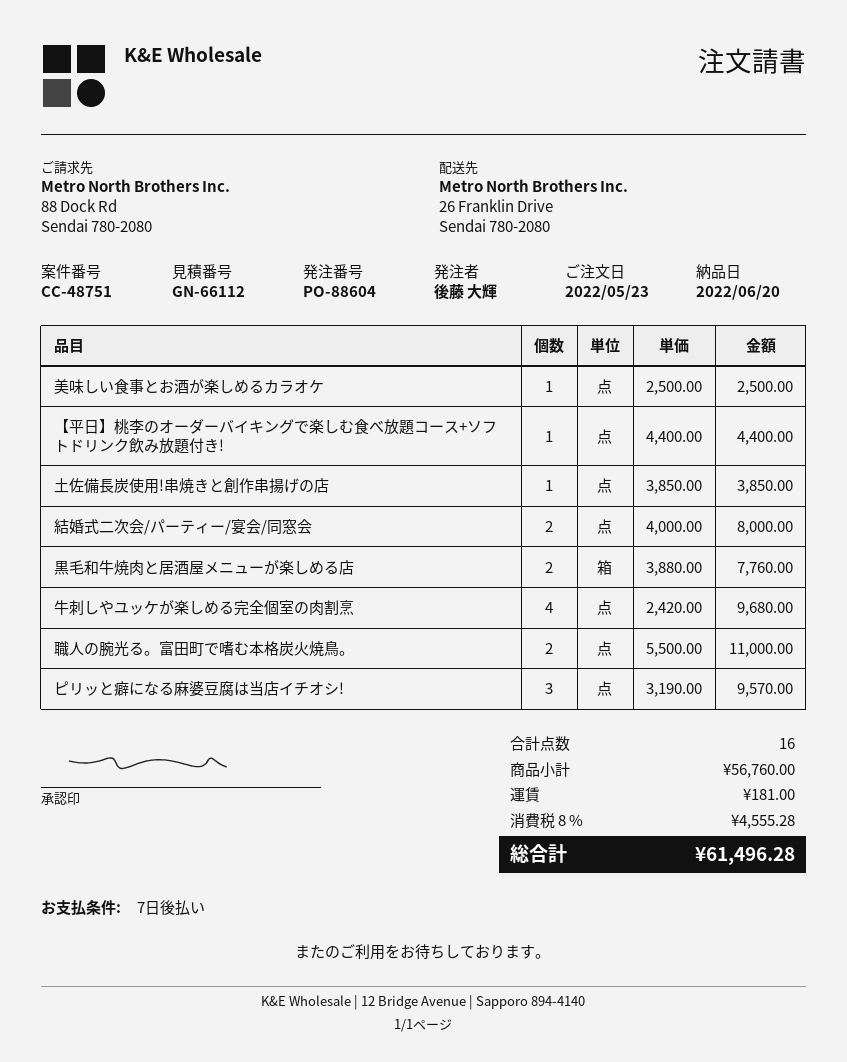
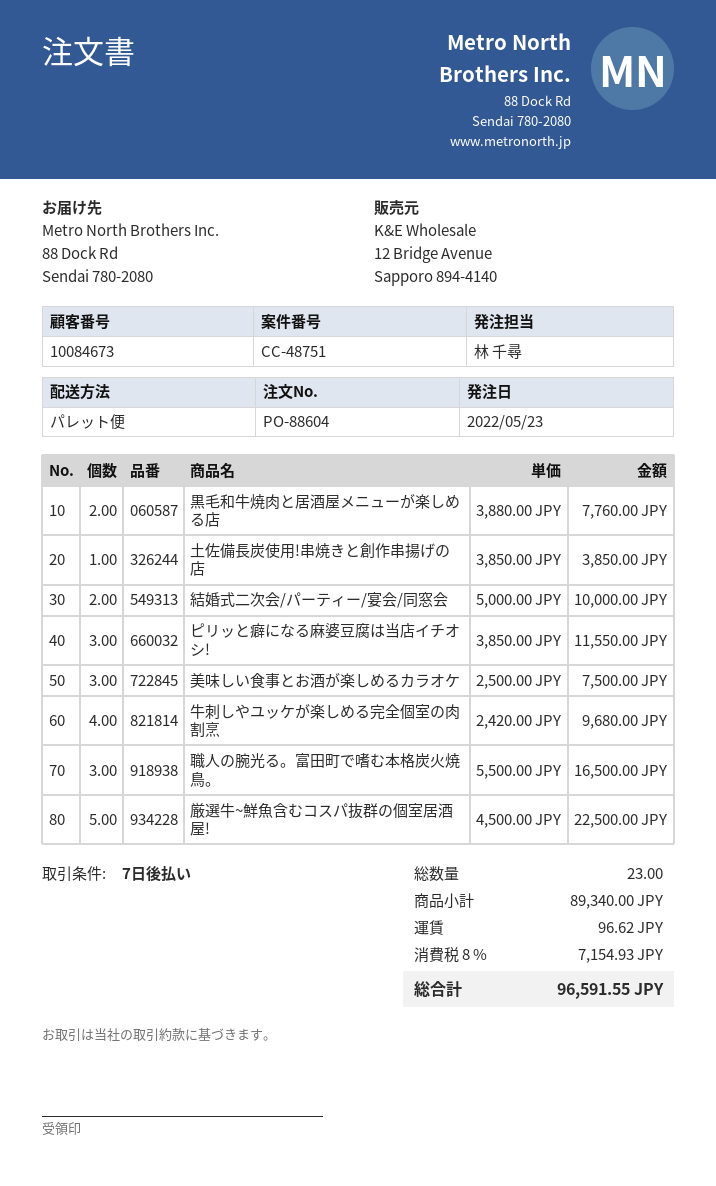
ordered by: 後藤 大輝 -> 林 千尋
ship to: 26 Franklin Drive, Sendai 780-2080 -> 88 Dock Rd, Sendai 780-2080
美味しい食事とお酒が楽しめるカラオケ: 1 x 2500.00 = 2500.00 -> 3 x 2500.00 = 7500.00
【平日】桃李のオーダーバイキングで楽しむ食べ放題コース+ソフトドリンク飲み放題付き!: 1 x 4400.00 = 4400.00 -> none
結婚式二次会/パーティー/宴会/同窓会: 2 x 4000.00 = 8000.00 -> 2 x 5000.00 = 10000.00
職人の腕光る。富田町で嗜む本格炭火焼鳥。: 2 x 5500.00 = 11000.00 -> 3 x 5500.00 = 16500.00
ピリッと癖になる麻婆豆腐は当店イチオシ!: 3 x 3190.00 = 9570.00 -> 3 x 3850.00 = 11550.00
厳選牛~鮮魚含むコスパ抜群の個室居酒屋!: none -> 5 x 4500.00 = 22500.00
total quantity: 16 -> 23
subtotal: 56760.00 -> 89340.00
shipping: 181.00 -> 96.62
tax: 8% = 4555.28 -> 8% = 7154.93
total: 61496.28 -> 96591.55

